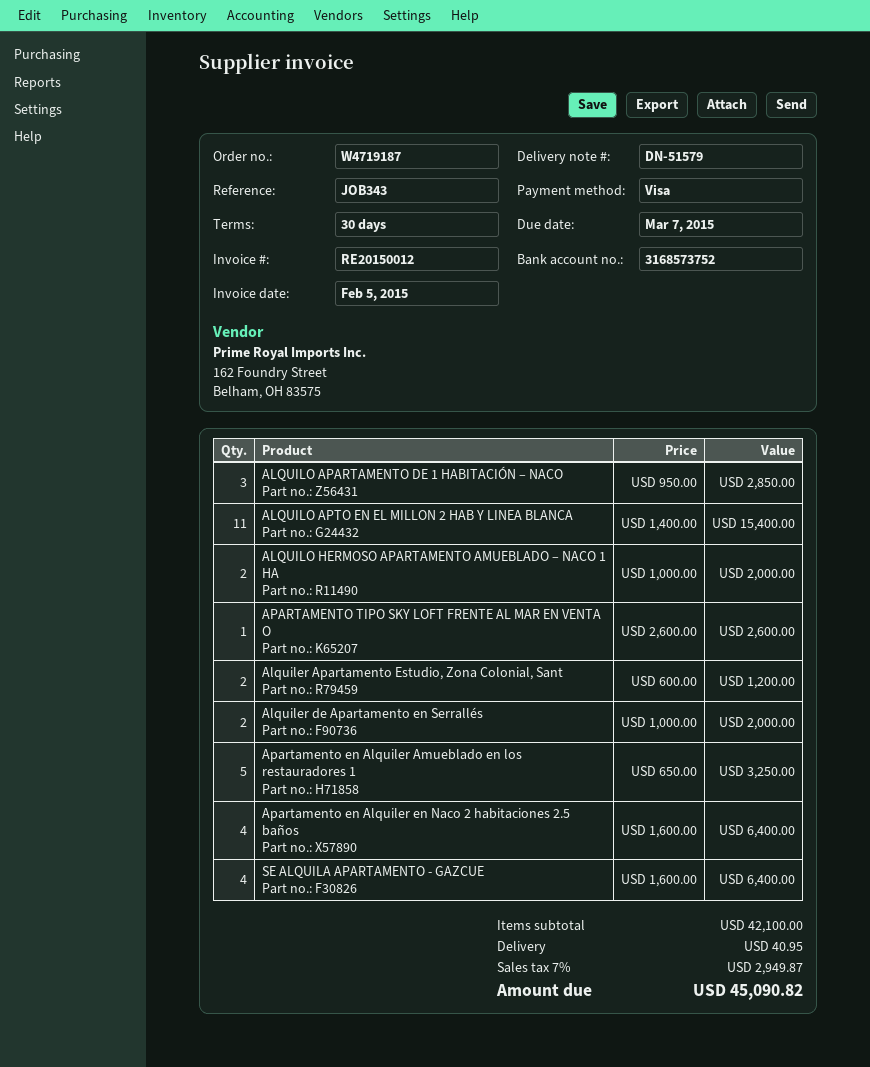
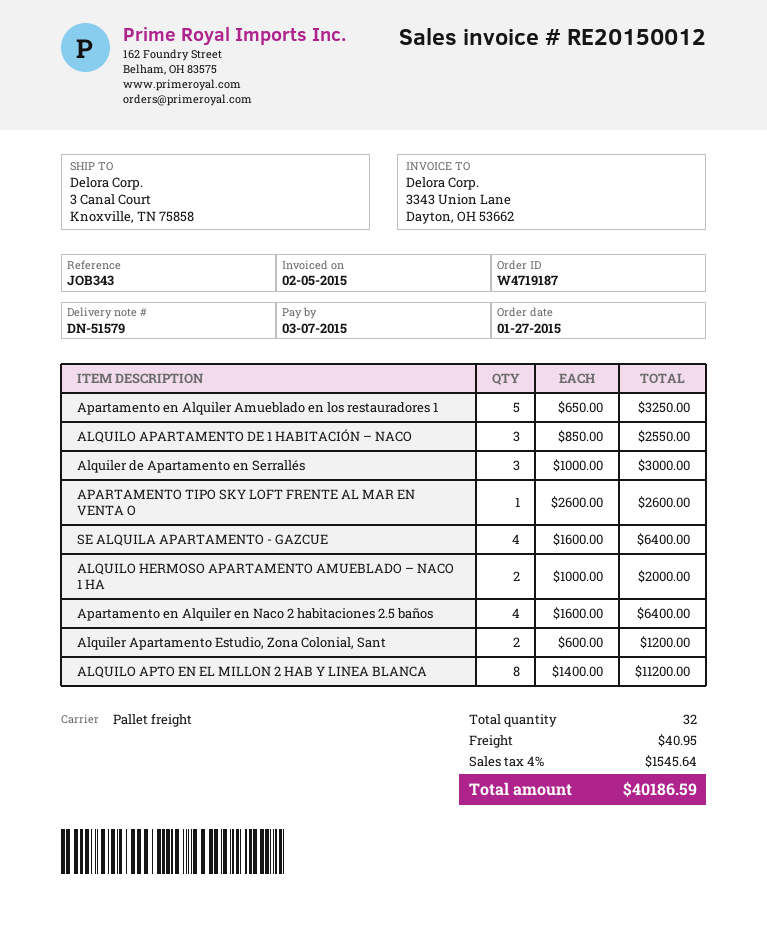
ALQUILO APARTAMENTO DE 1 HABITACIÓN – NACO: 3 x 950.00 = 2850.00 -> 3 x 850.00 = 2550.00
ALQUILO APTO EN EL MILLON 2 HAB Y LINEA BLANCA: 11 x 1400.00 = 15400.00 -> 8 x 1400.00 = 11200.00
Alquiler de Apartamento en Serrallés: 2 x 1000.00 = 2000.00 -> 3 x 1000.00 = 3000.00
tax: 7% = 2949.87 -> 4% = 1545.64
total: 45090.82 -> 40186.59

